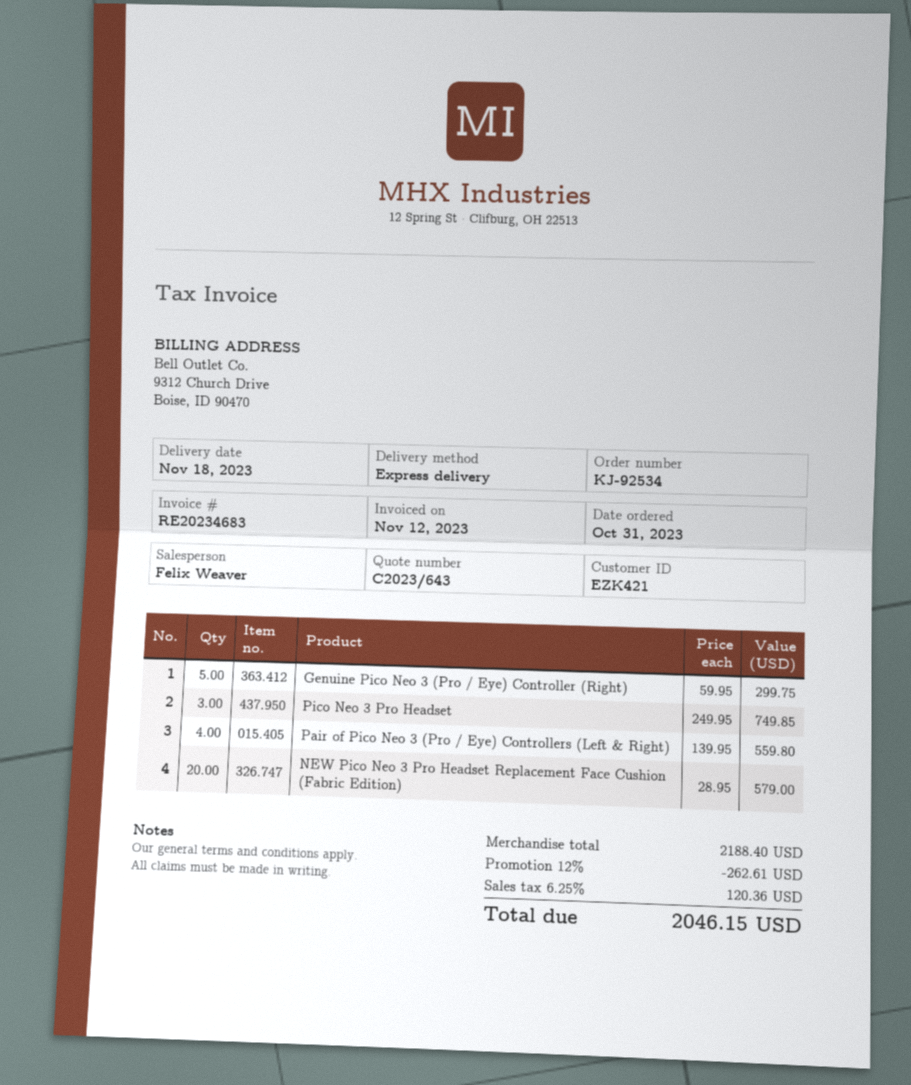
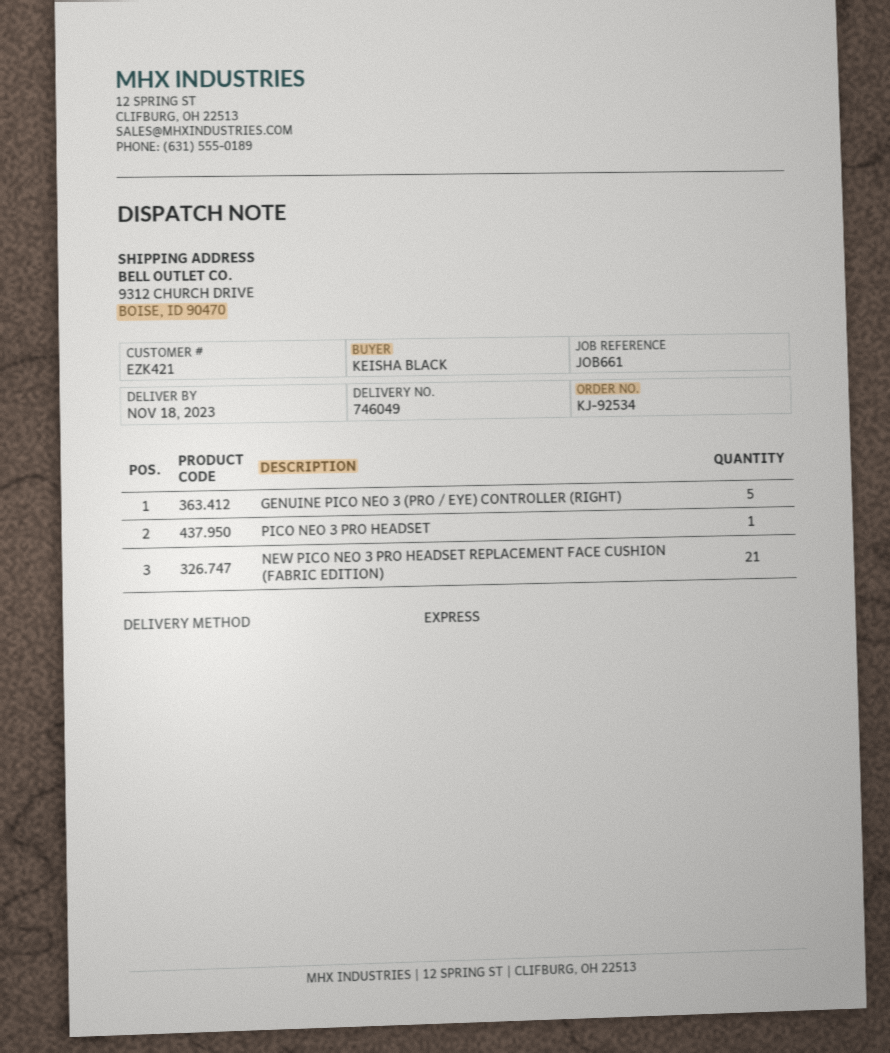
Pico Neo 3 Pro Headset: 3 -> 1
Pair of Pico Neo 3 (Pro / Eye) Controllers (Left & Right): 4 -> none
NEW Pico Neo 3 Pro Headset Replacement Face Cushion (Fabric Edition): 20 -> 21

